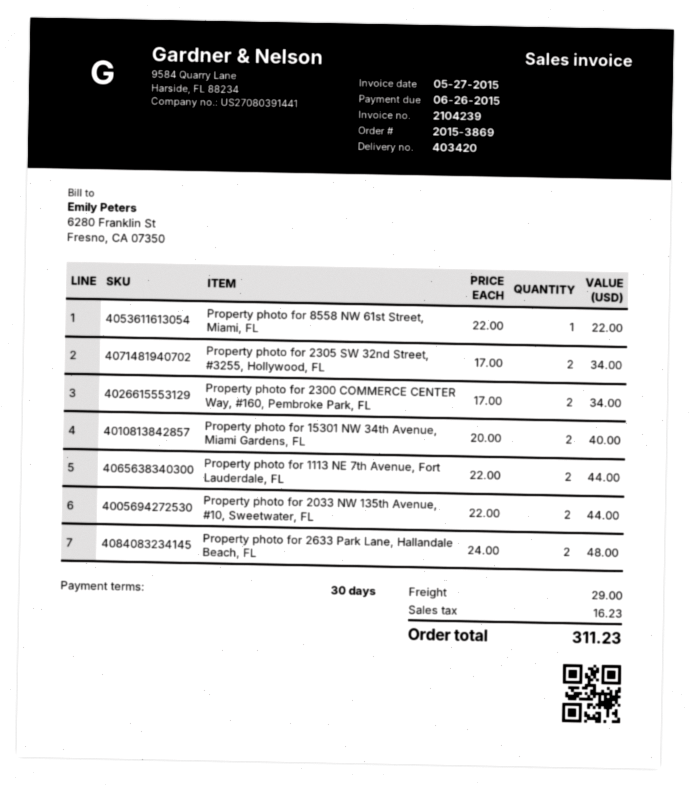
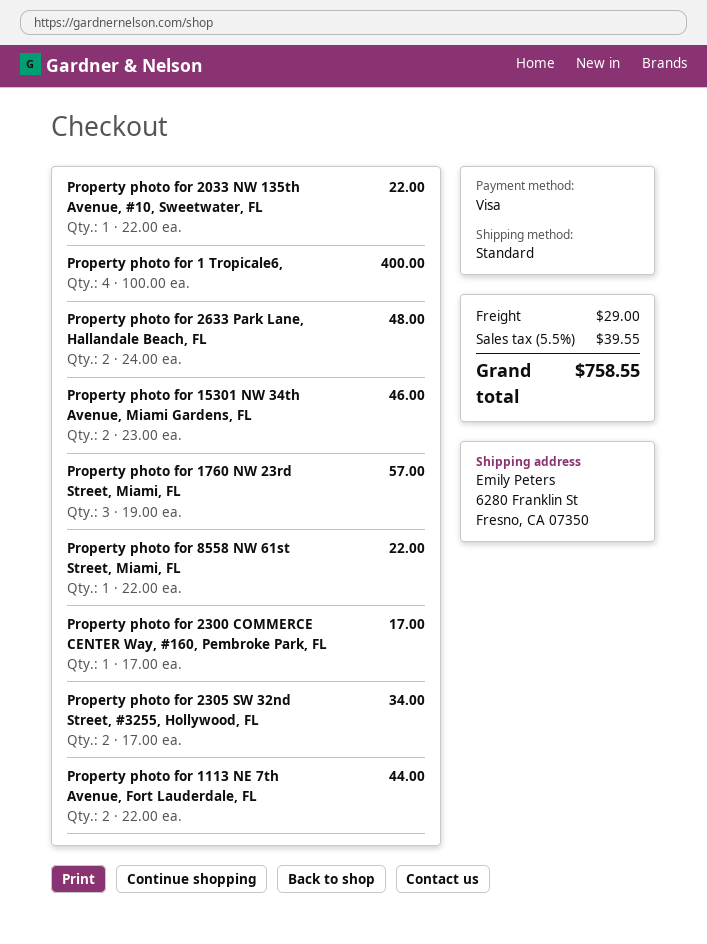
Property photo for 2300 COMMERCE CENTER Way, #160, Pembroke Park, FL: 2 x 17.00 = 34.00 -> 1 x 17.00 = 17.00
Property photo for 15301 NW 34th Avenue, Miami Gardens, FL: 2 x 20.00 = 40.00 -> 2 x 23.00 = 46.00
Property photo for 2033 NW 135th Avenue, #10, Sweetwater, FL: 2 x 22.00 = 44.00 -> 1 x 22.00 = 22.00
Property photo for 1 Tropicale6,: none -> 4 x 100.00 = 400.00
Property photo for 1760 NW 23rd Street, Miami, FL: none -> 3 x 19.00 = 57.00
tax: 16.23 -> 39.55
total: 311.23 -> 758.55

